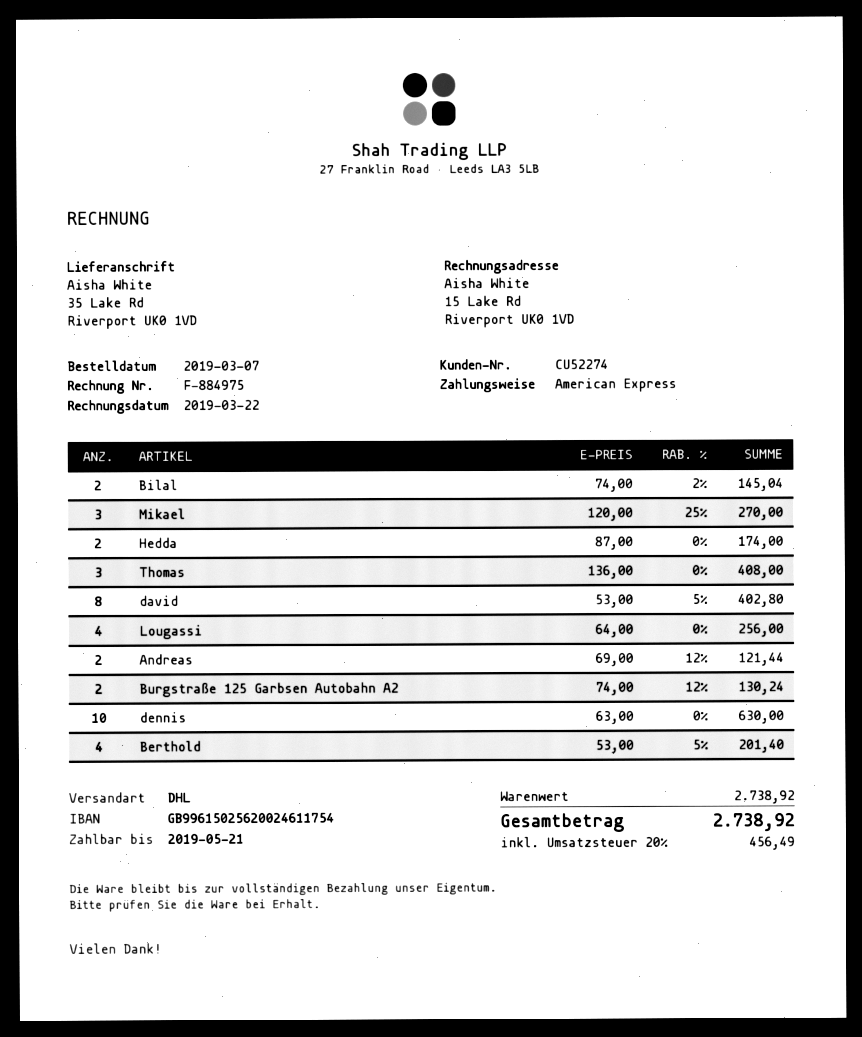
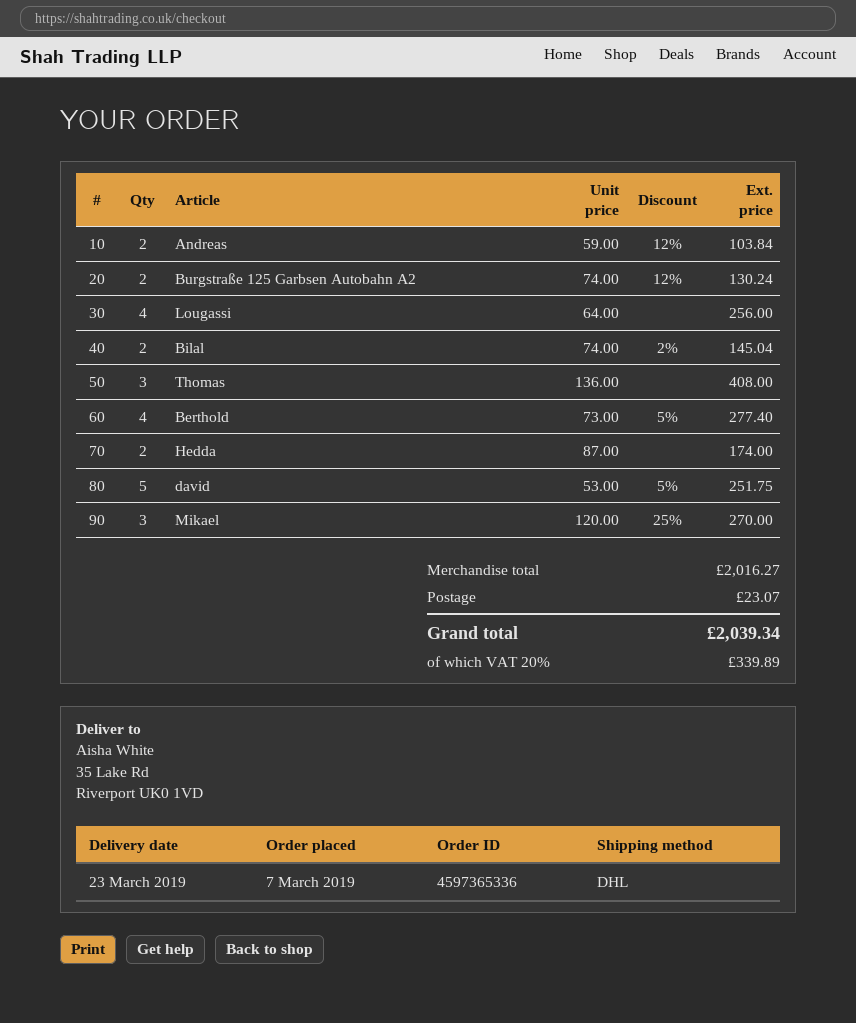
david: 8 x 53.00 - 5% = 402.80 -> 5 x 53.00 - 5% = 251.75
Andreas: 2 x 69.00 - 12% = 121.44 -> 2 x 59.00 - 12% = 103.84
dennis: 10 x 63.00 = 630.00 -> none
Berthold: 4 x 53.00 - 5% = 201.40 -> 4 x 73.00 - 5% = 277.40
subtotal: 2738.92 -> 2016.27
shipping: none -> 23.07
tax: 20% = 456.49 -> 20% = 339.89
total: 2738.92 -> 2039.34

